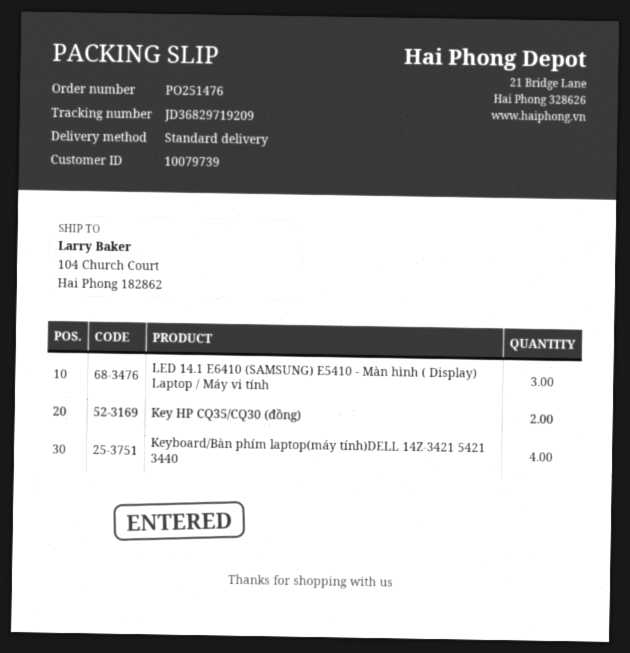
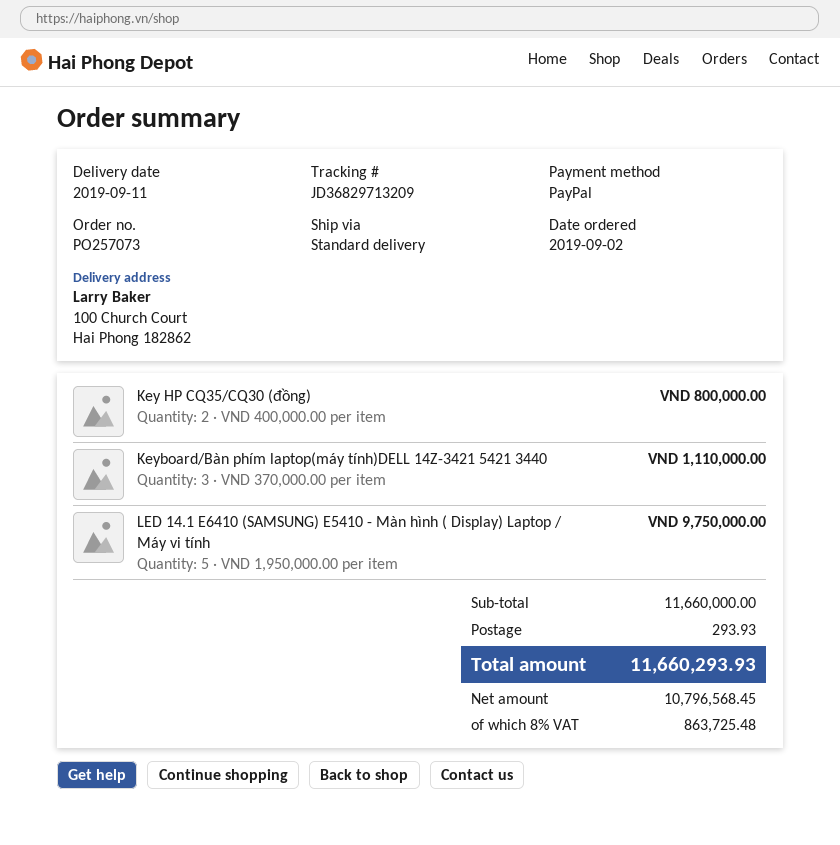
order number: PO251476 -> PO257073
tracking number: JD36829719209 -> JD36829713209
ship to: 104 Church Court, Hai Phong 182862 -> 100 Church Court, Hai Phong 182862
LED 14.1 E6410 (SAMSUNG) E5410 - Màn hình ( Display) Laptop / Máy vi tính: 3 -> 5
Keyboard/Bàn phím laptop(máy tính)DELL 14Z-3421 5421 3440: 4 -> 3

